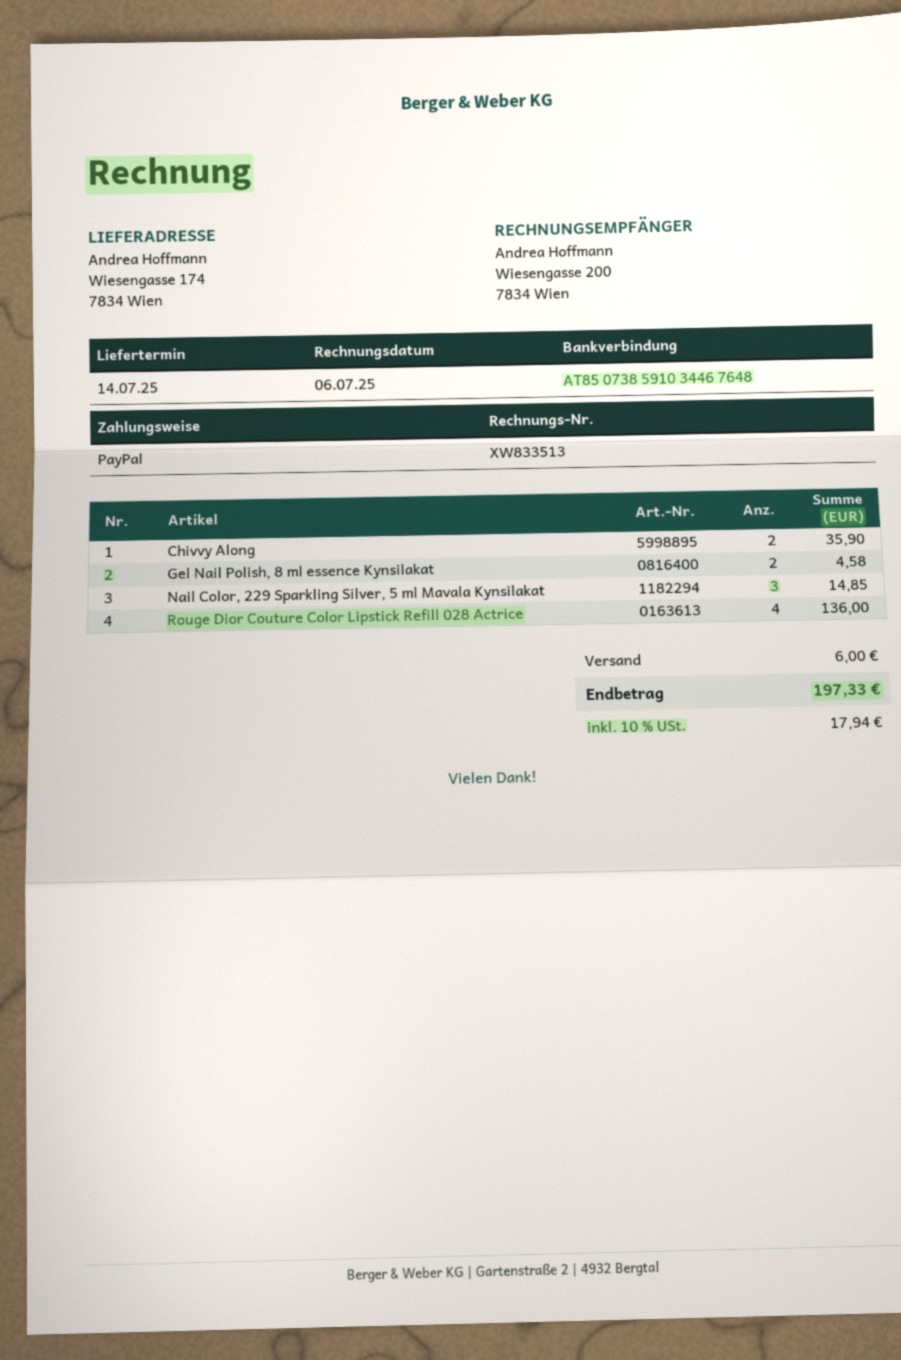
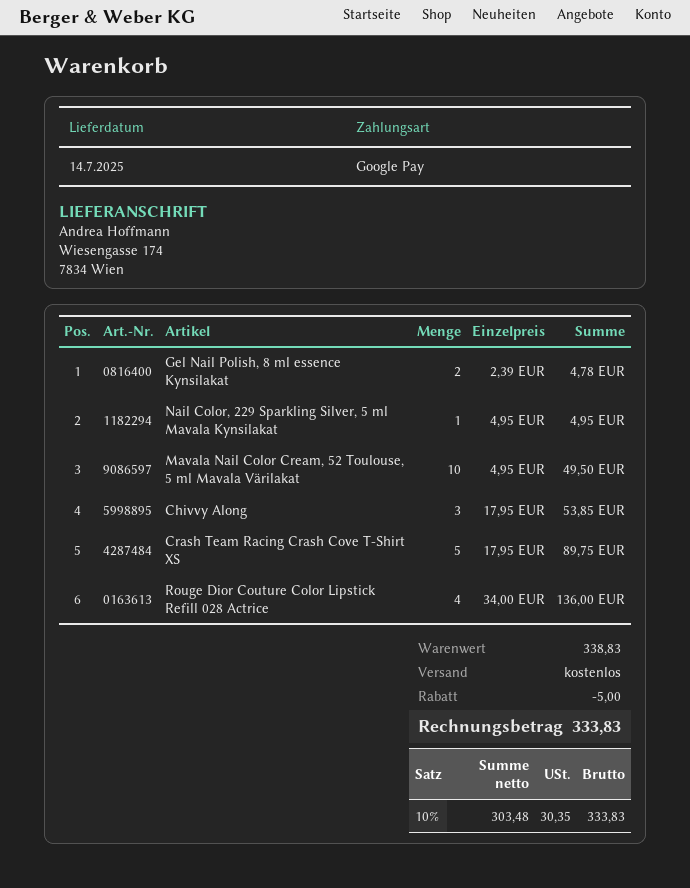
payment method: PayPal -> Google Pay
Chivvy Along: 2 for 35.90 -> 3 for 53.85
Gel Nail Polish, 8 ml essence Kynsilakat: 2 for 4.58 -> 2 for 4.78
Nail Color, 229 Sparkling Silver, 5 ml Mavala Kynsilakat: 3 for 14.85 -> 1 for 4.95
Mavala Nail Color Cream, 52 Toulouse, 5 ml Mavala Värilakat: none -> 10 for 49.50
Crash Team Racing Crash Cove T-Shirt XS: none -> 5 for 89.75
discount: none -> 5.00
shipping: 6.00 -> 0.00
tax: 10% = 17.94 -> 10% = 30.35
total: 197.33 -> 333.83

